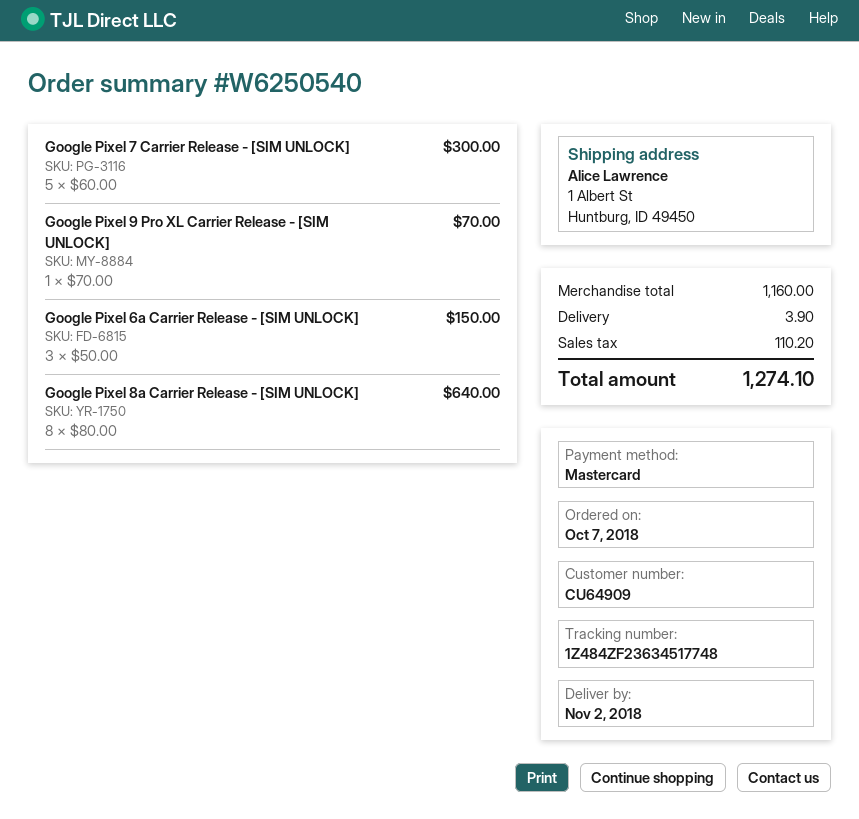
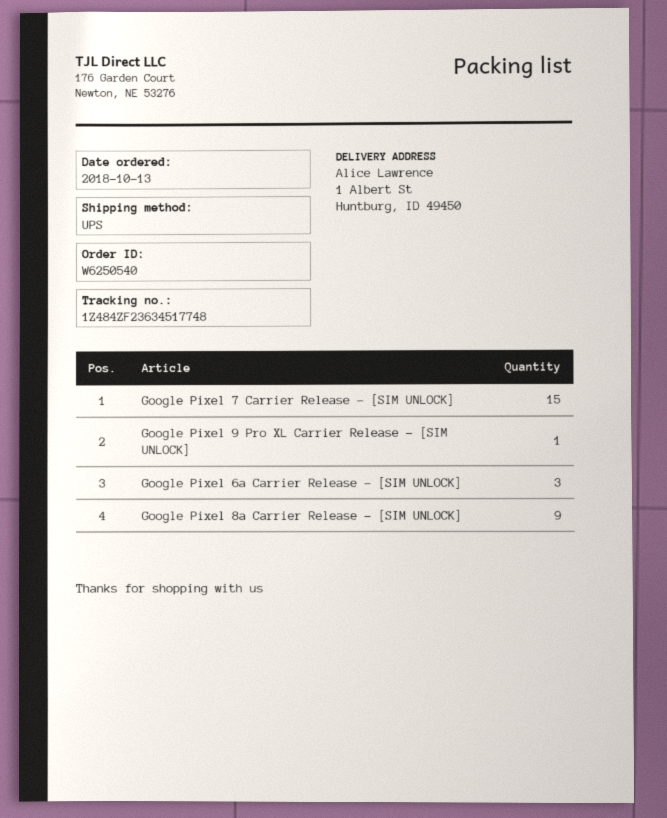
order date: 2018-10-07 -> 2018-10-13
Google Pixel 7 Carrier Release - [SIM UNLOCK]: 5 -> 15
Google Pixel 8a Carrier Release - [SIM UNLOCK]: 8 -> 9

